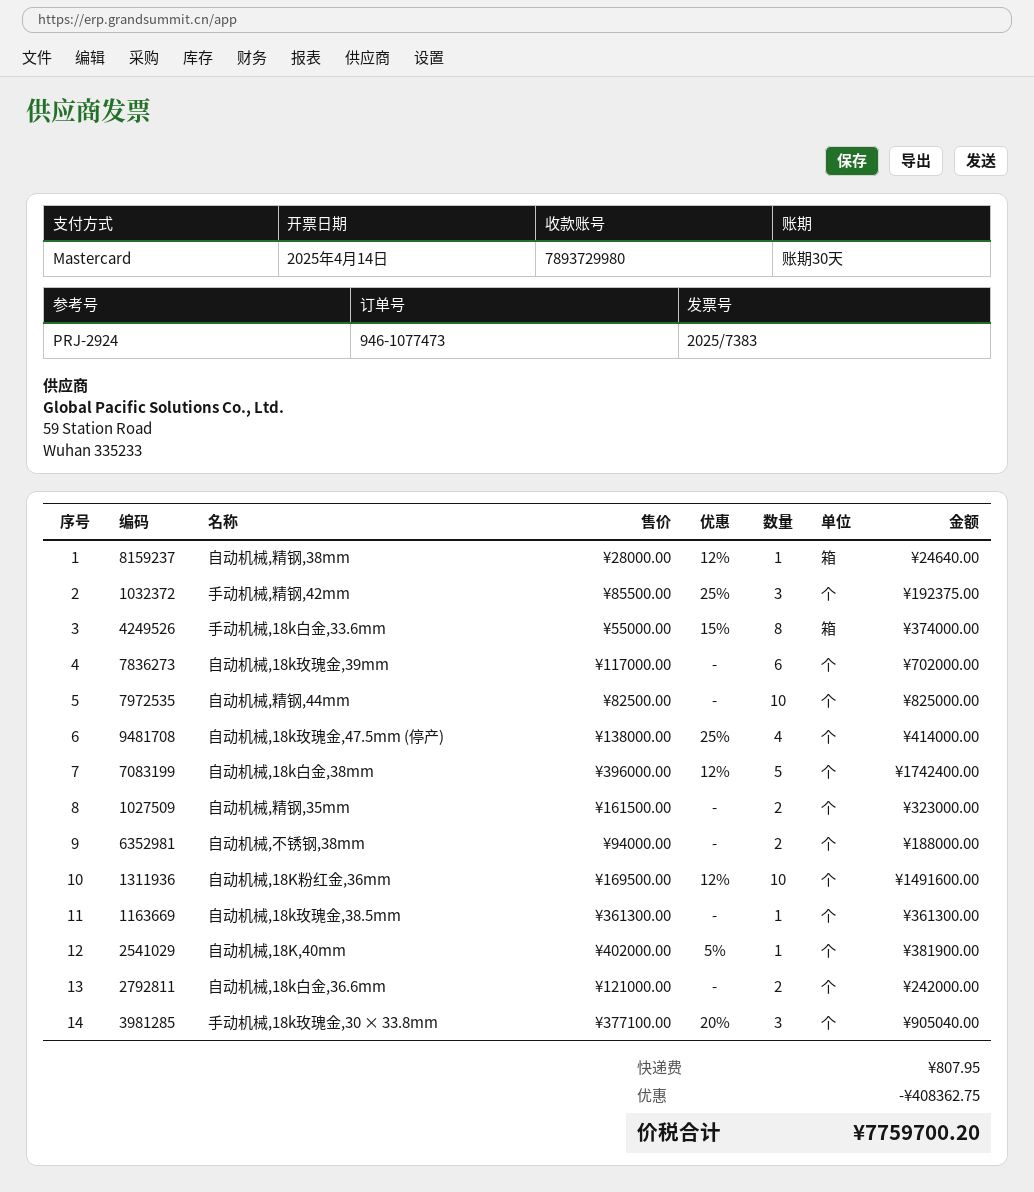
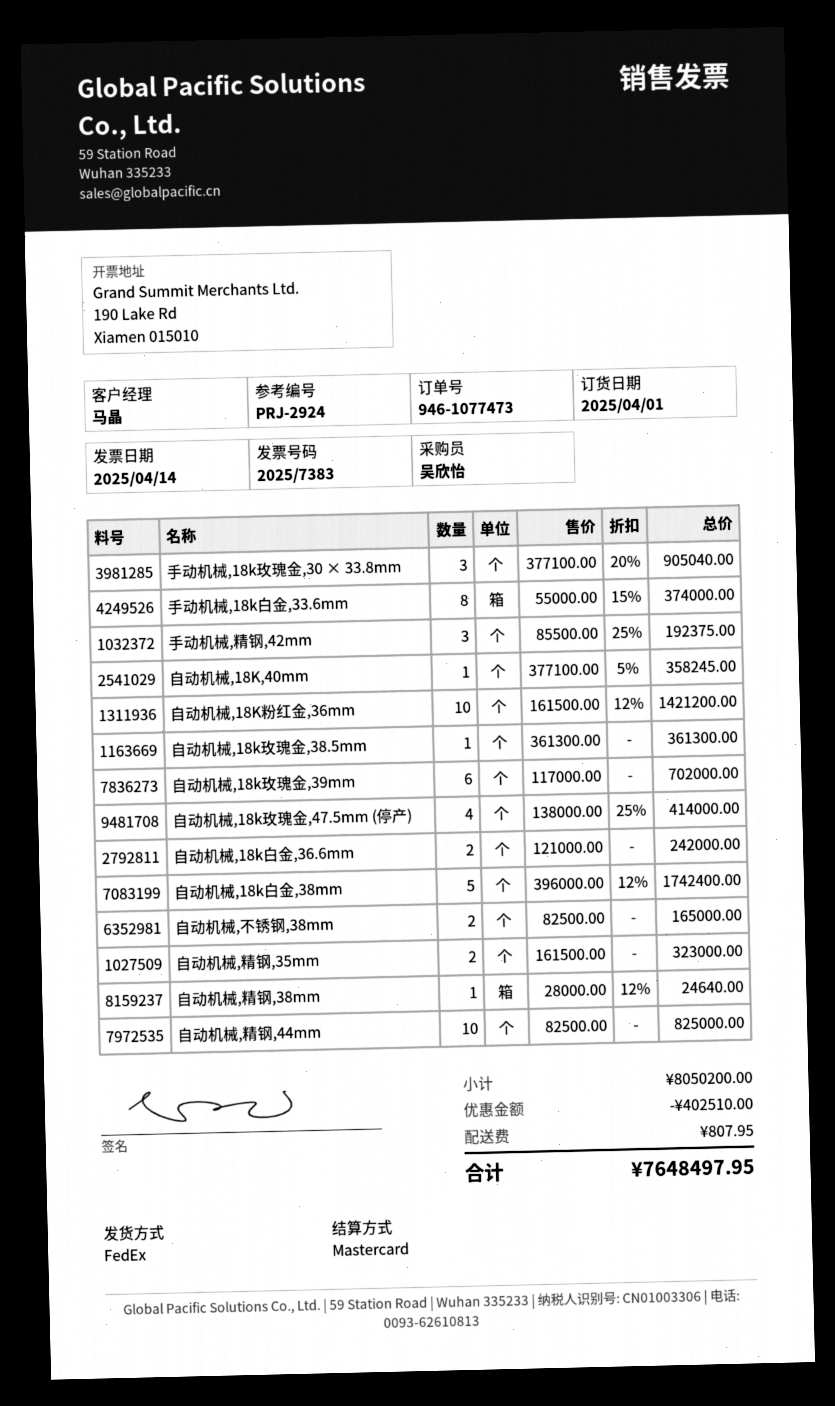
自动机械,不锈钢,38mm: 2 x 94000.00 = 188000.00 -> 2 x 82500.00 = 165000.00
自动机械,18K粉红金,36mm: 10 x 169500.00 - 12% = 1491600.00 -> 10 x 161500.00 - 12% = 1421200.00
自动机械,18K,40mm: 1 x 402000.00 - 5% = 381900.00 -> 1 x 377100.00 - 5% = 358245.00
discount: 408362.75 -> 402510.00
total: 7759700.20 -> 7648497.95

